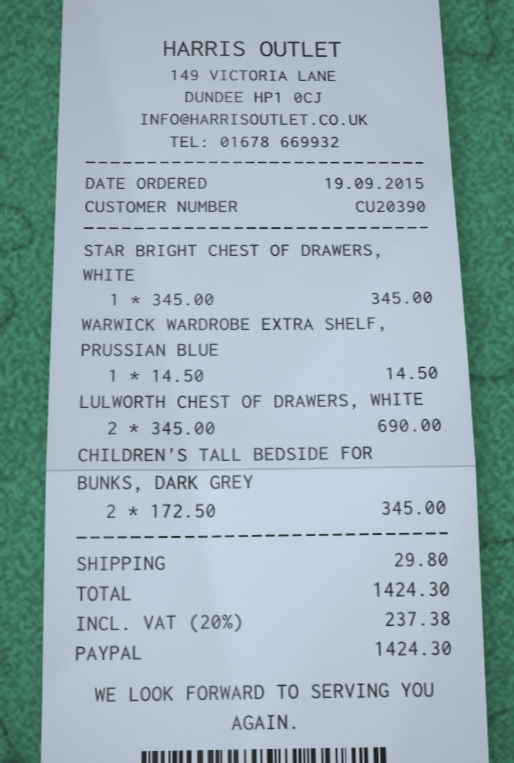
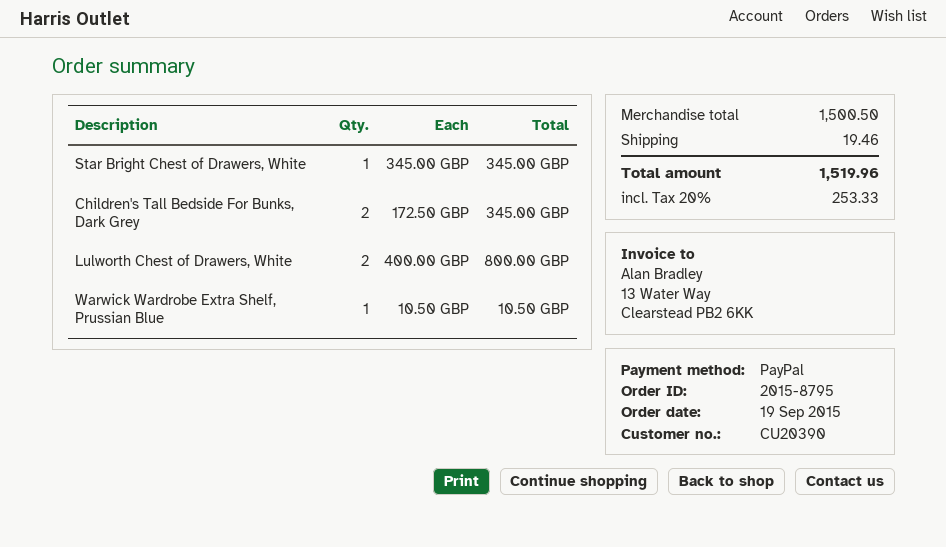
WARWICK WARDROBE EXTRA SHELF, PRUSSIAN BLUE: 1 x 14.50 = 14.50 -> 1 x 10.50 = 10.50
LULWORTH CHEST OF DRAWERS, WHITE: 2 x 345.00 = 690.00 -> 2 x 400.00 = 800.00
shipping: 29.80 -> 19.46
tax: 20% = 237.38 -> 20% = 253.33
total: 1424.30 -> 1519.96

